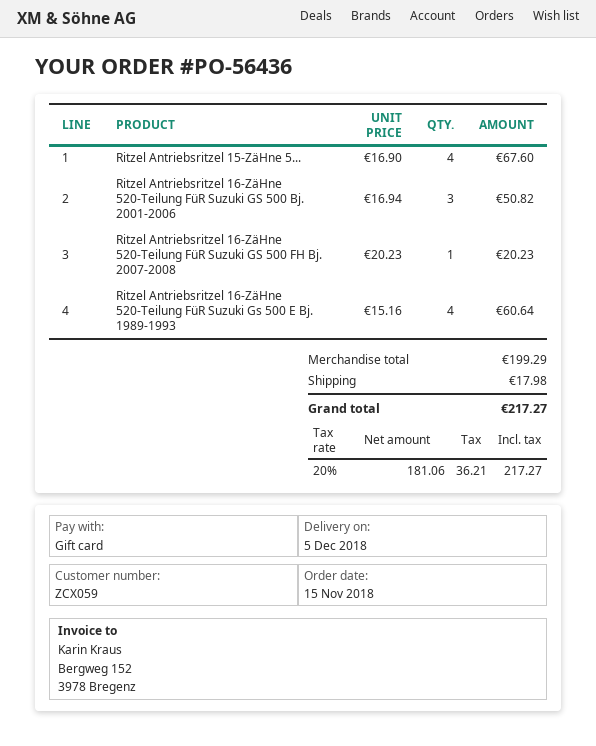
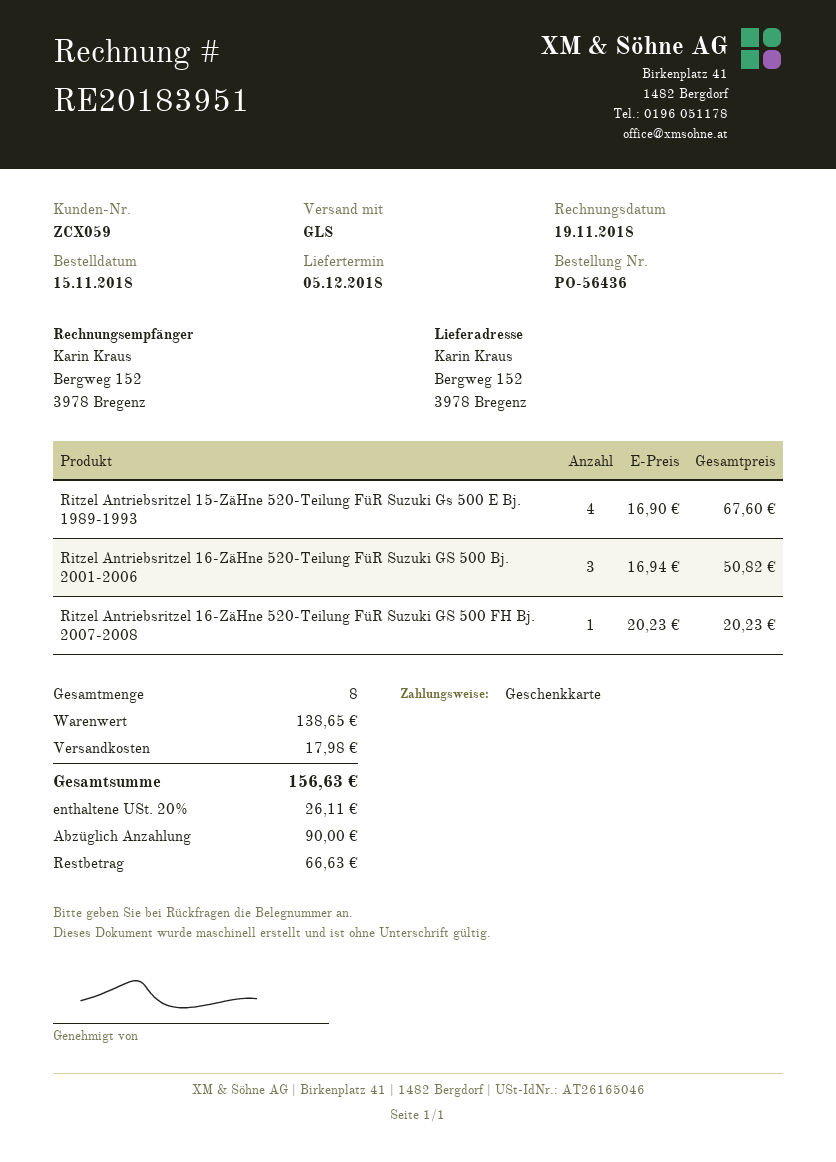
Ritzel Antriebsritzel 16-ZäHne 520-Teilung FüR Suzuki Gs 500 E Bj. 1989-1993: 4 x 15.16 = 60.64 -> none
subtotal: 199.29 -> 138.65
tax: 20% = 36.21 -> 20% = 26.11
total: 217.27 -> 156.63

